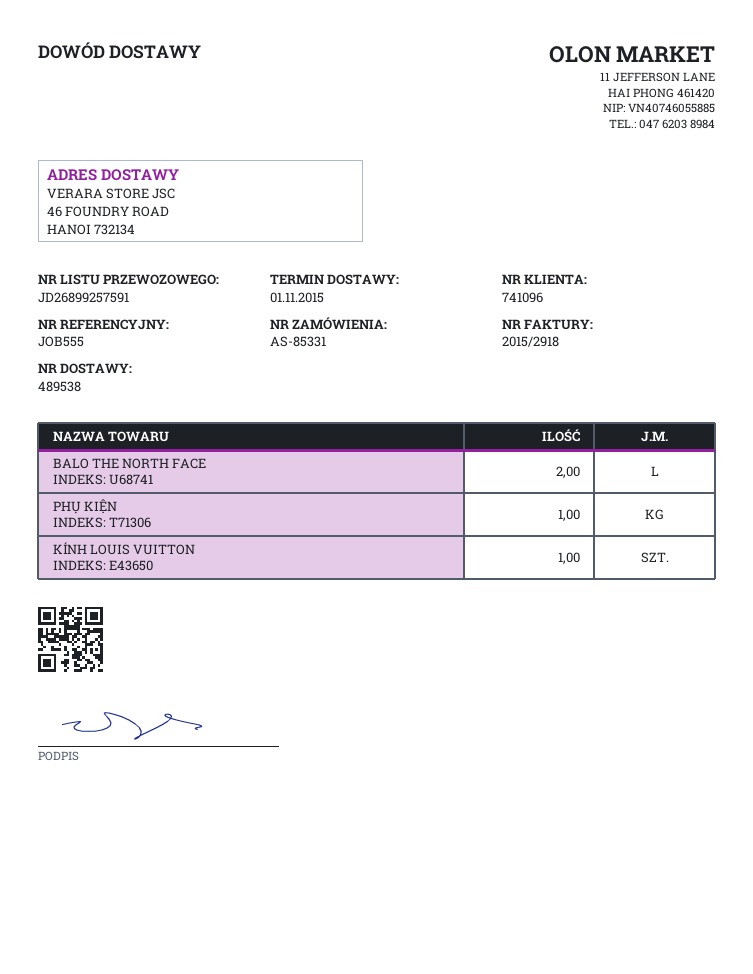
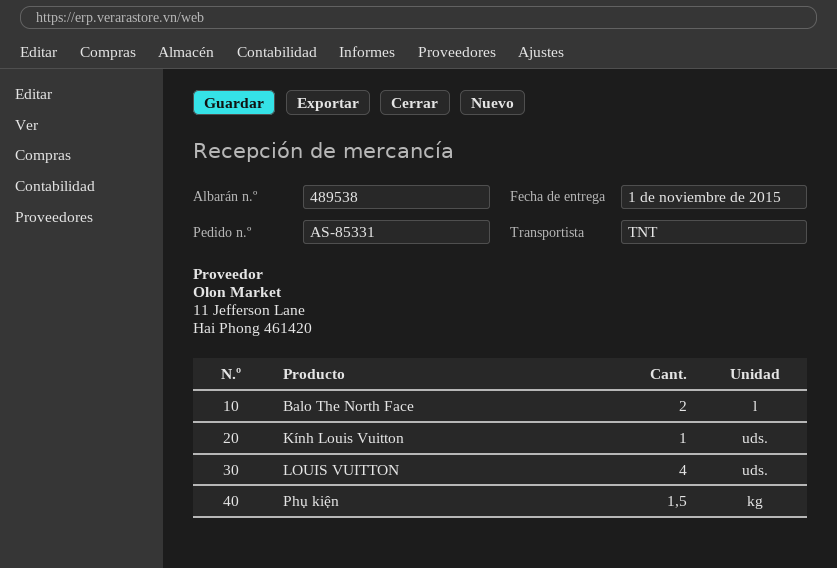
PHỤ KIỆN: 1 -> 1.5
LOUIS VUITTON: none -> 4

